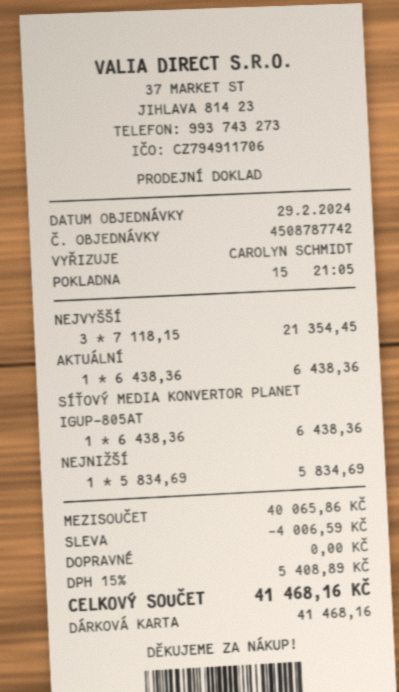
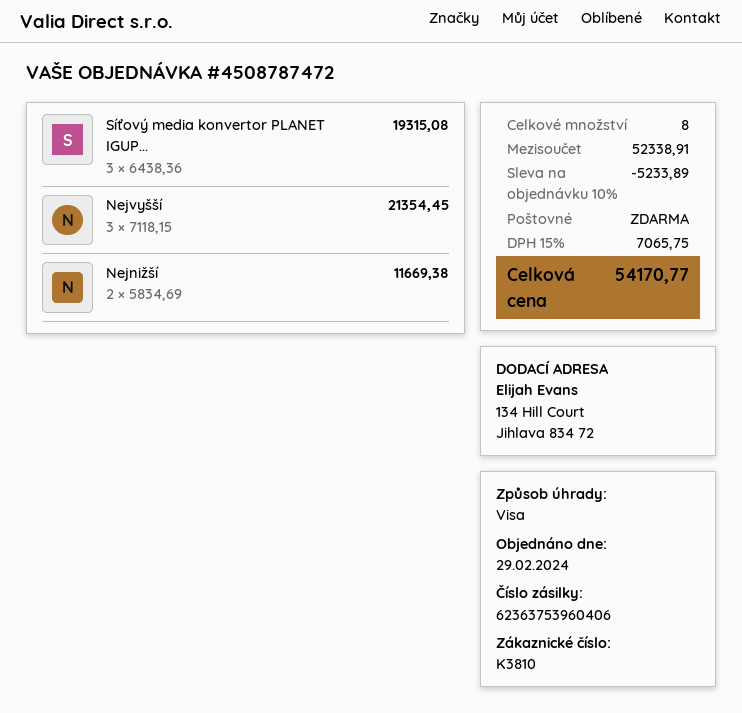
order number: 4508787742 -> 4508787472
payment method: gift card -> Visa
AKTUÁLNÍ: 1 x 6438.36 = 6438.36 -> none
SÍŤOVÝ MEDIA KONVERTOR PLANET IGUP-805AT: 1 x 6438.36 = 6438.36 -> 3 x 6438.36 = 19315.08
NEJNIŽŠÍ: 1 x 5834.69 = 5834.69 -> 2 x 5834.69 = 11669.38
subtotal: 40065.86 -> 52338.91
discount: 4006.59 -> 5233.89
tax: 15% = 5408.89 -> 15% = 7065.75
total: 41468.16 -> 54170.77

